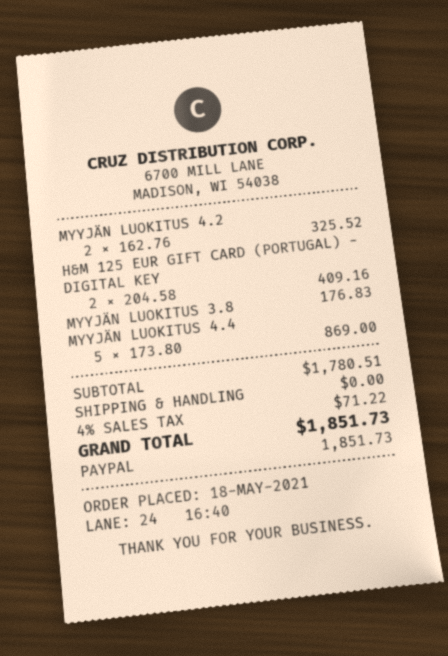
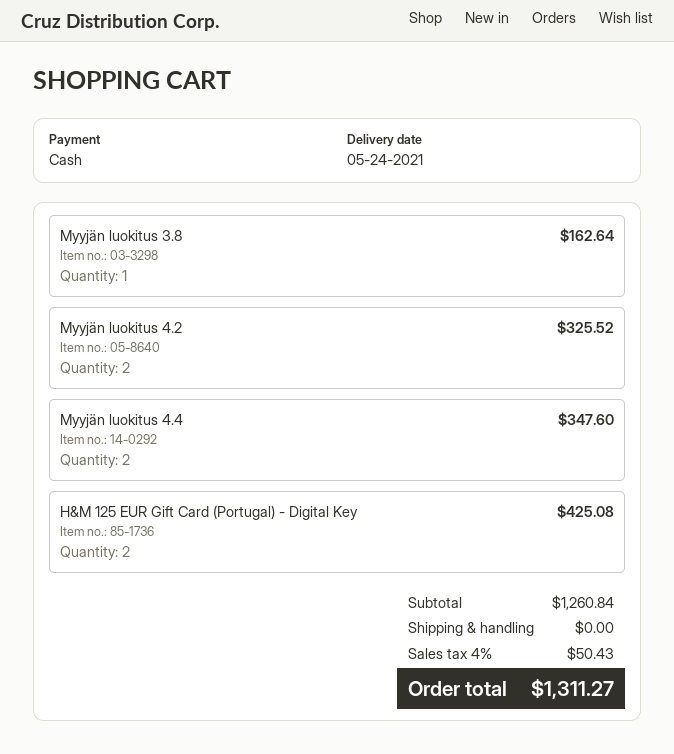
payment method: PayPal -> cash
H&M 125 EUR GIFT CARD (PORTUGAL) - DIGITAL KEY: 2 for 409.16 -> 2 for 425.08
MYYJÄN LUOKITUS 3.8: 1 for 176.83 -> 1 for 162.64
MYYJÄN LUOKITUS 4.4: 5 for 869.00 -> 2 for 347.60
subtotal: 1780.51 -> 1260.84
tax: 4% = 71.22 -> 4% = 50.43
total: 1851.73 -> 1311.27

